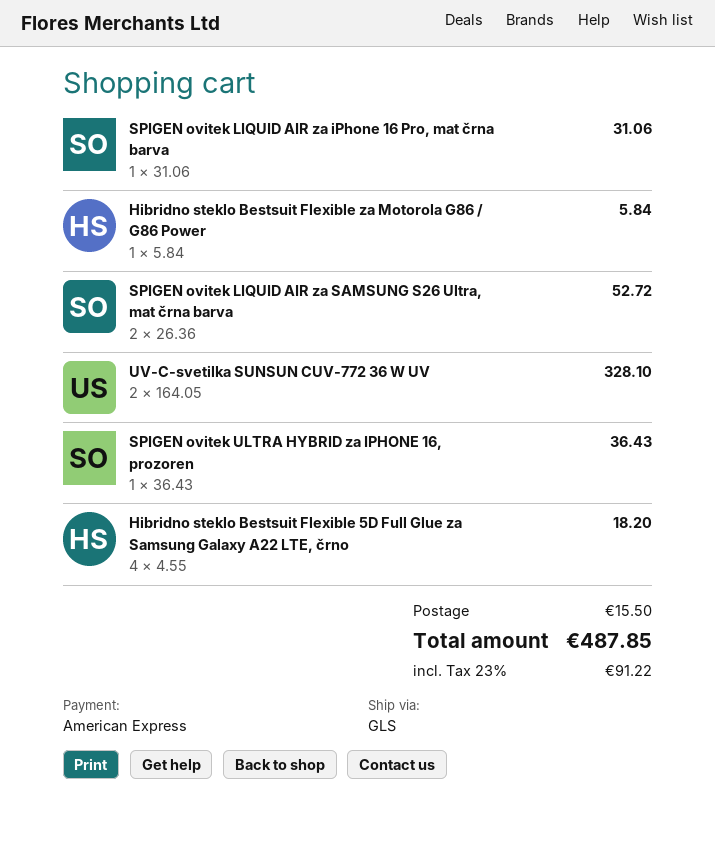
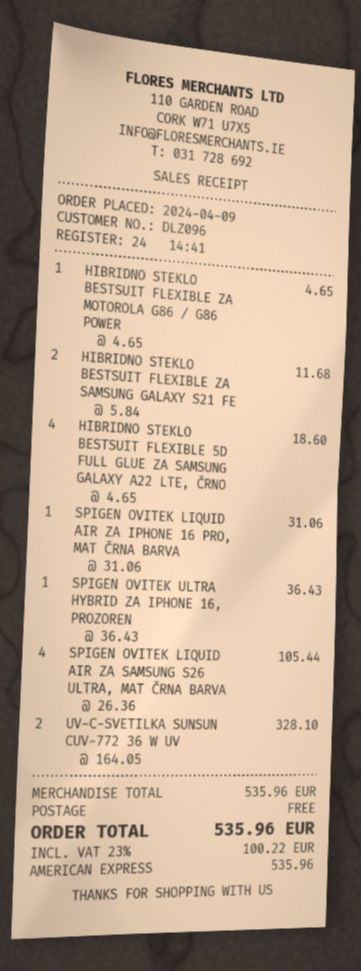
Hibridno steklo Bestsuit Flexible za Motorola G86 / G86 Power: 1 x 5.84 = 5.84 -> 1 x 4.65 = 4.65
SPIGEN ovitek LIQUID AIR za SAMSUNG S26 Ultra, mat črna barva: 2 x 26.36 = 52.72 -> 4 x 26.36 = 105.44
Hibridno steklo Bestsuit Flexible 5D Full Glue za Samsung Galaxy A22 LTE, črno: 4 x 4.55 = 18.20 -> 4 x 4.65 = 18.60
HIBRIDNO STEKLO BESTSUIT FLEXIBLE ZA SAMSUNG GALAXY S21 FE: none -> 2 x 5.84 = 11.68
shipping: 15.50 -> 0.00
tax: 23% = 91.22 -> 23% = 100.22
total: 487.85 -> 535.96

